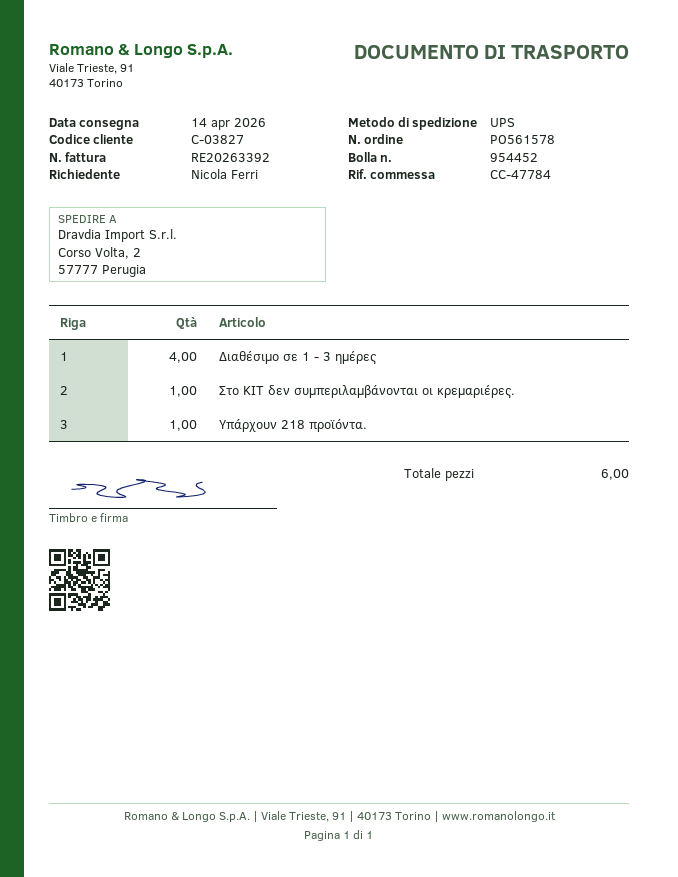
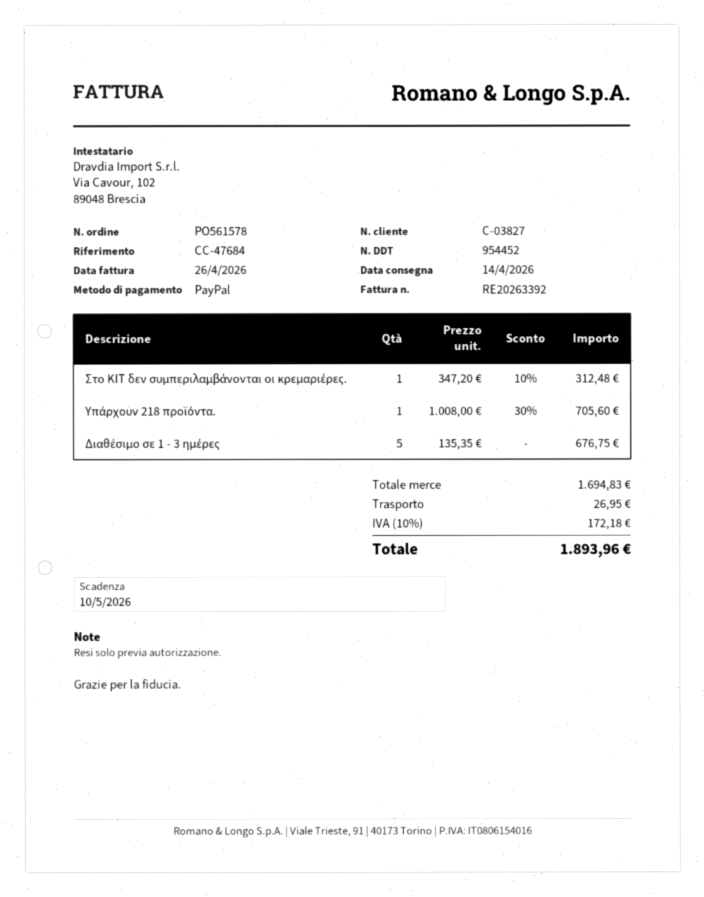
reference: CC-47784 -> CC-47684
Διαθέσιμο σε 1 - 3 ημέρες: 4 -> 5

